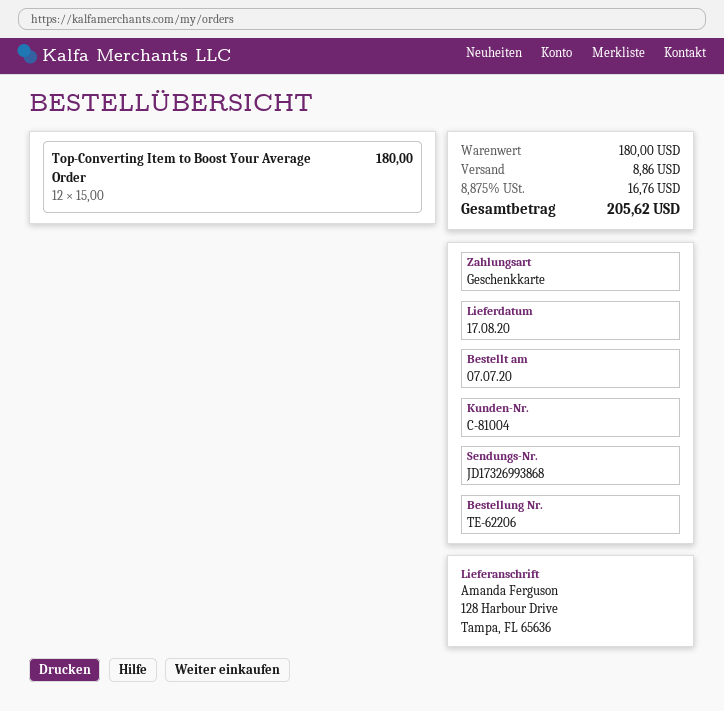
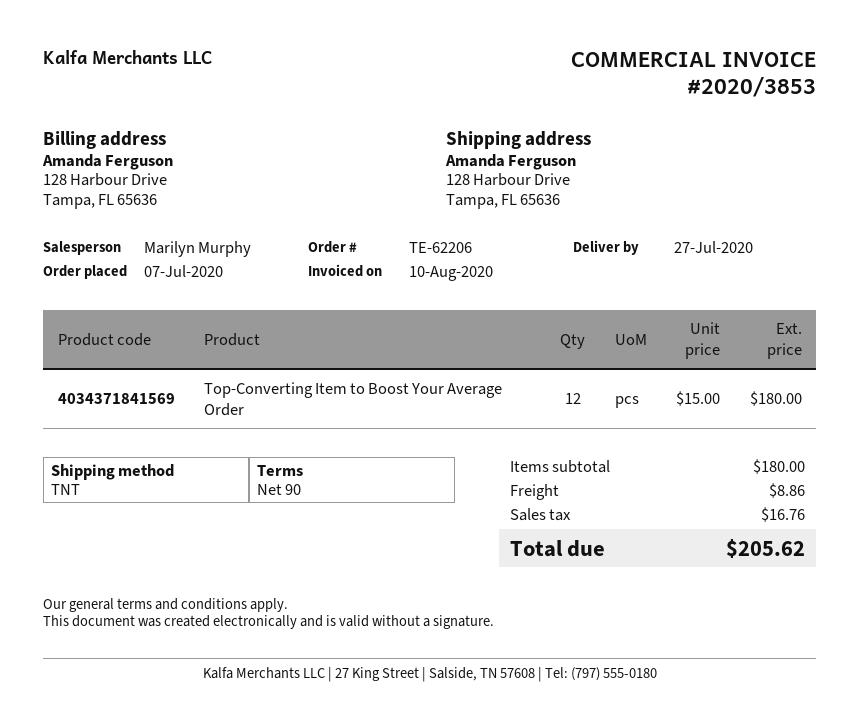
delivery date: 2020-08-17 -> 2020-07-27

